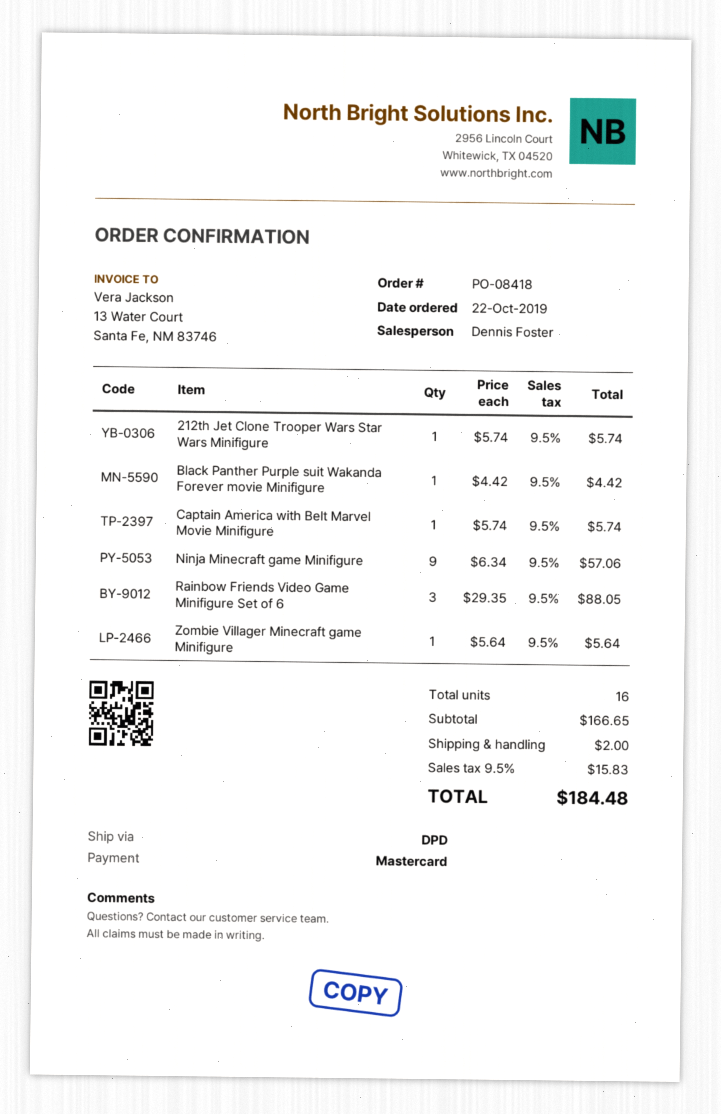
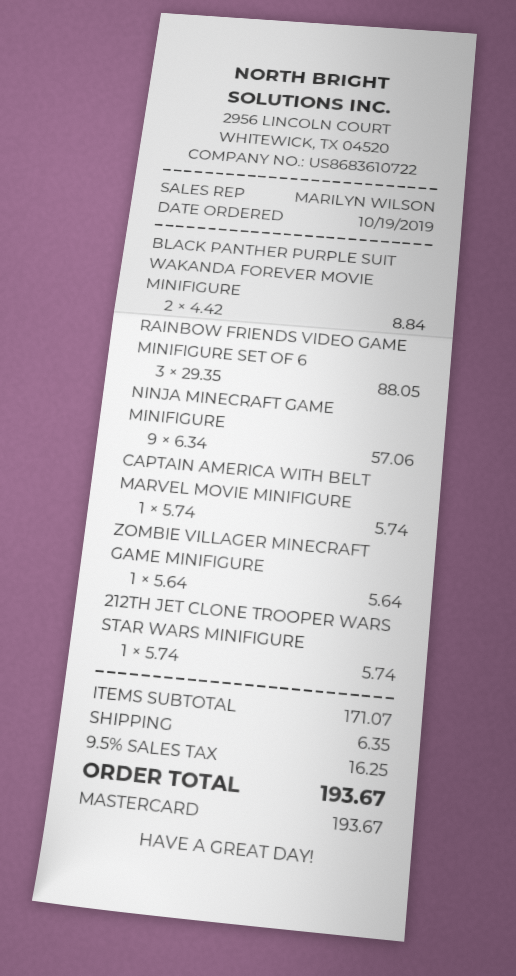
order date: 2019-10-22 -> 2019-10-19
sales rep: Dennis Foster -> MARILYN WILSON
Black Panther Purple suit Wakanda Forever movie Minifigure: 1 x 4.42 = 4.42 -> 2 x 4.42 = 8.84
subtotal: 166.65 -> 171.07
shipping: 2.00 -> 6.35
tax: 9.5% = 15.83 -> 9.5% = 16.25
total: 184.48 -> 193.67

